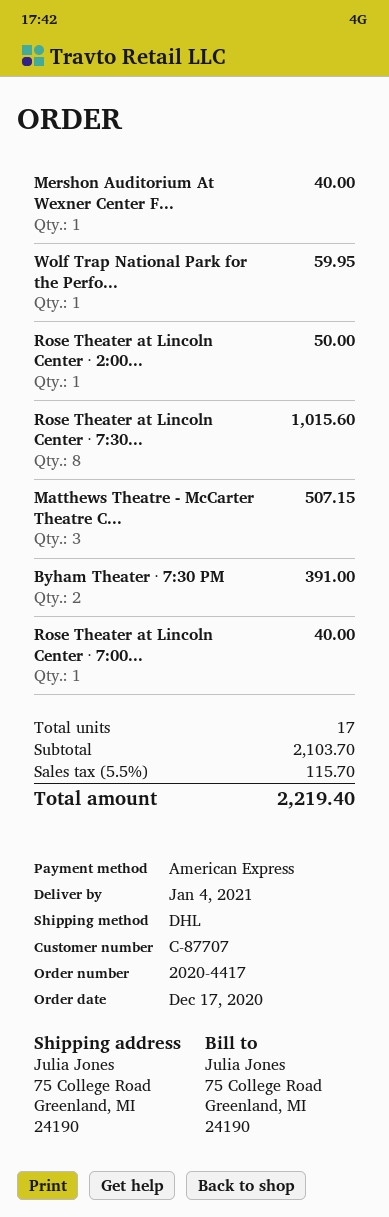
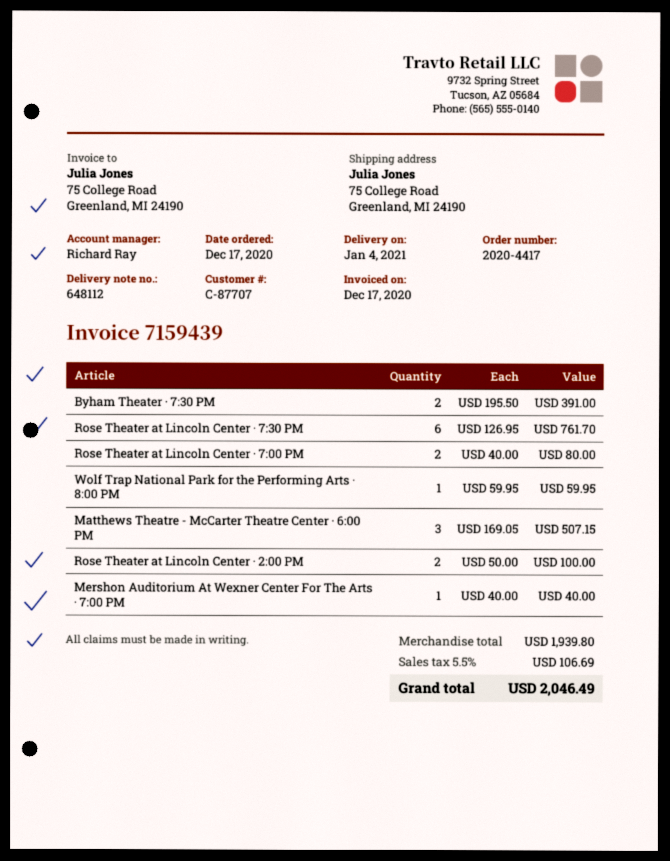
Rose Theater at Lincoln Center · 2:00...: 1 for 50.00 -> 2 for 100.00
Rose Theater at Lincoln Center · 7:30...: 8 for 1015.60 -> 6 for 761.70
Rose Theater at Lincoln Center · 7:00...: 1 for 40.00 -> 2 for 80.00
subtotal: 2103.70 -> 1939.80
tax: 5.5% = 115.70 -> 5.5% = 106.69
total: 2219.40 -> 2046.49

